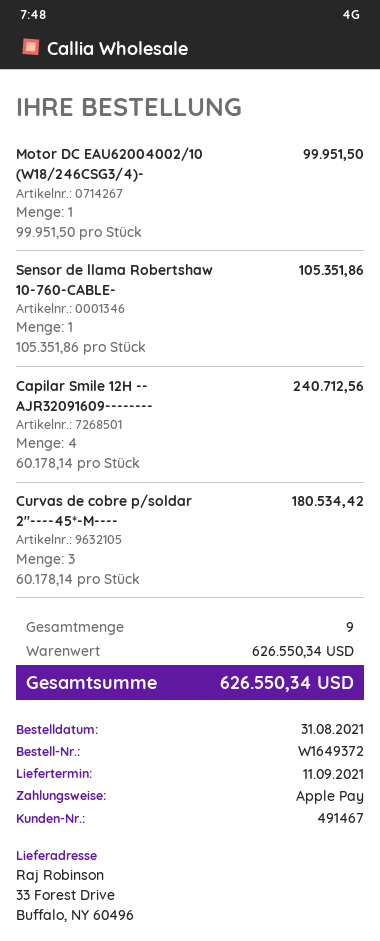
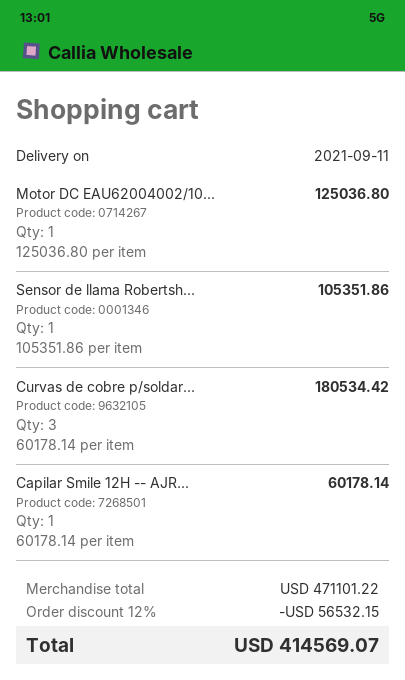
Motor DC EAU62004002/10 (W18/246CSG3/4)-: 1 x 99951.50 = 99951.50 -> 1 x 125036.80 = 125036.80
Capilar Smile 12H -- AJR32091609--------: 4 x 60178.14 = 240712.56 -> 1 x 60178.14 = 60178.14
subtotal: 626550.34 -> 471101.22
discount: none -> 12% = 56532.15
total: 626550.34 -> 414569.07

